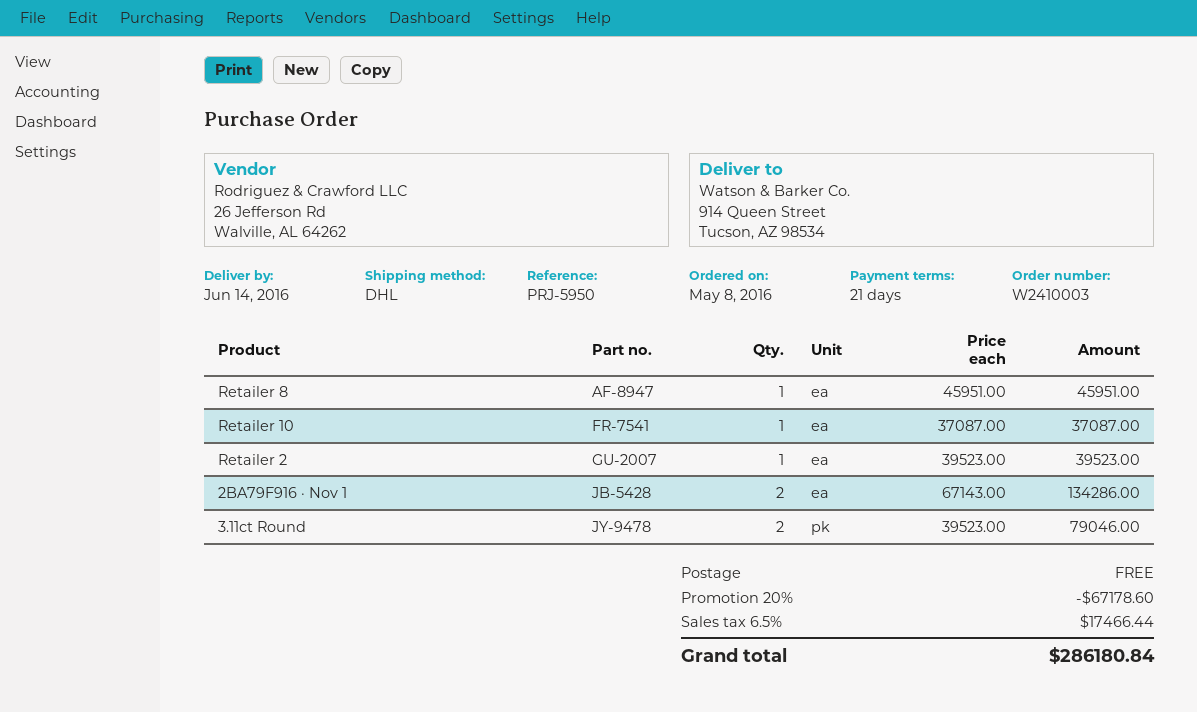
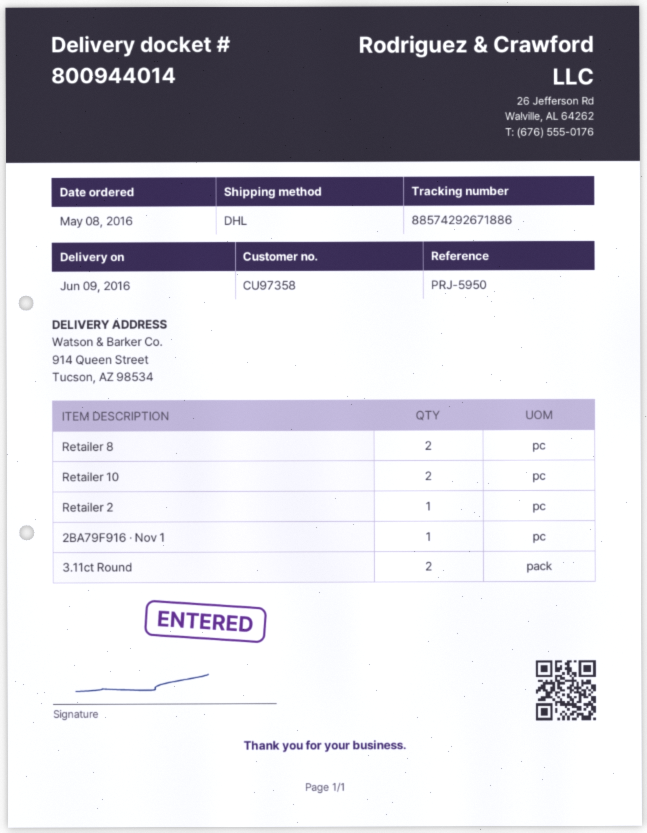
delivery date: 2016-06-14 -> 2016-06-09
Retailer 8: 1 -> 2
Retailer 10: 1 -> 2
2BA79F916 · Nov 1: 2 -> 1

